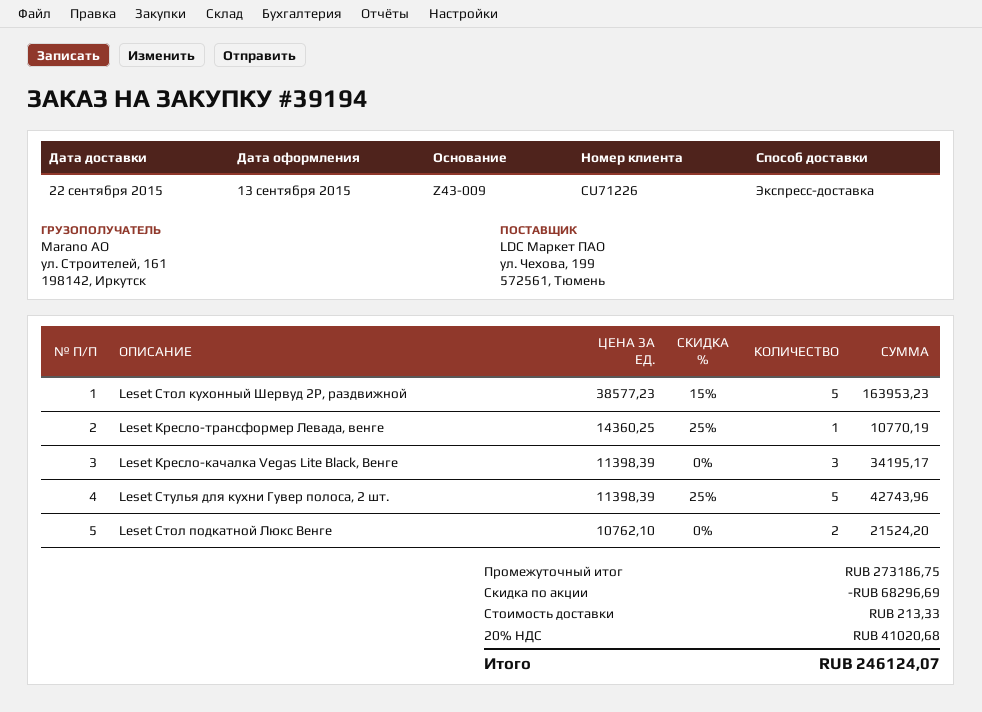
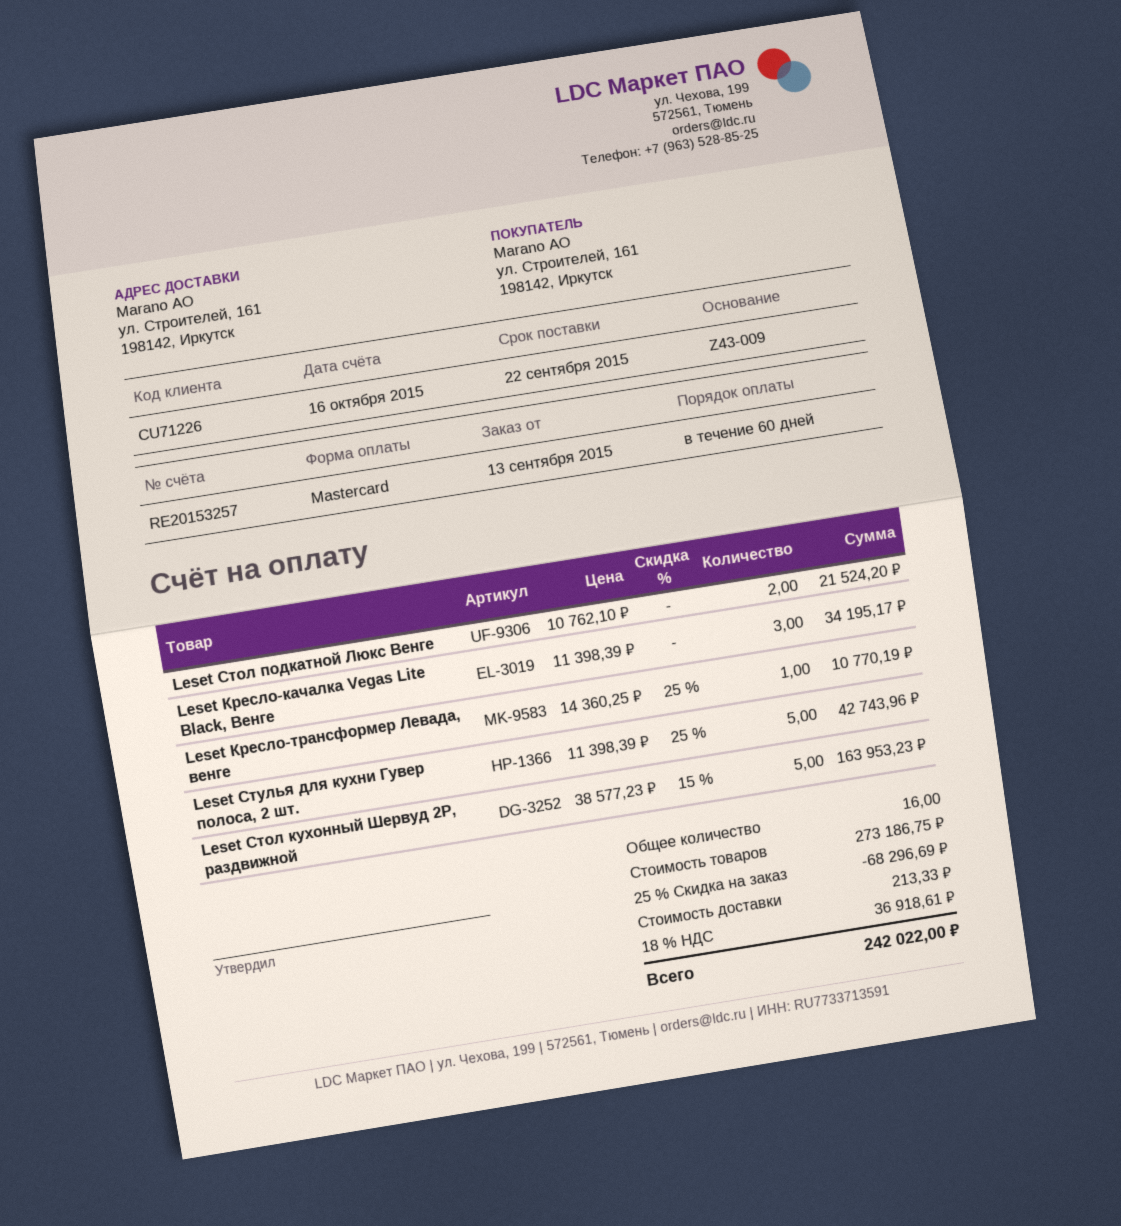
tax: 20% = 41020.68 -> 18% = 36918.61
total: 246124.07 -> 242022.00

